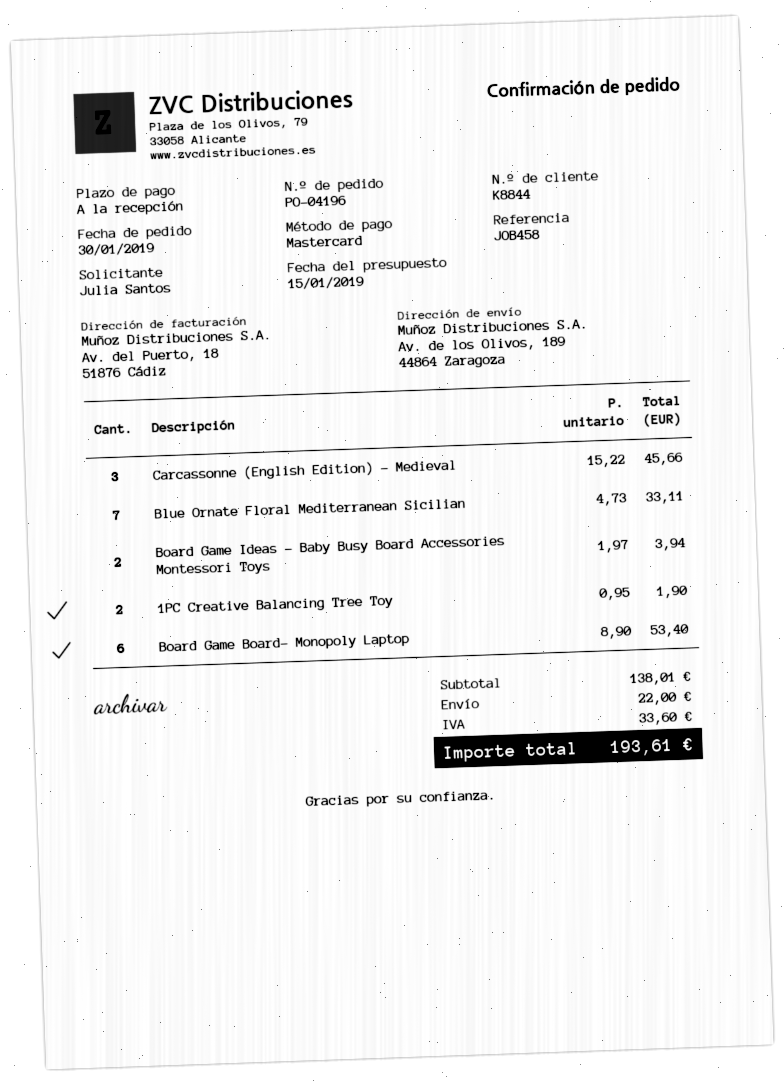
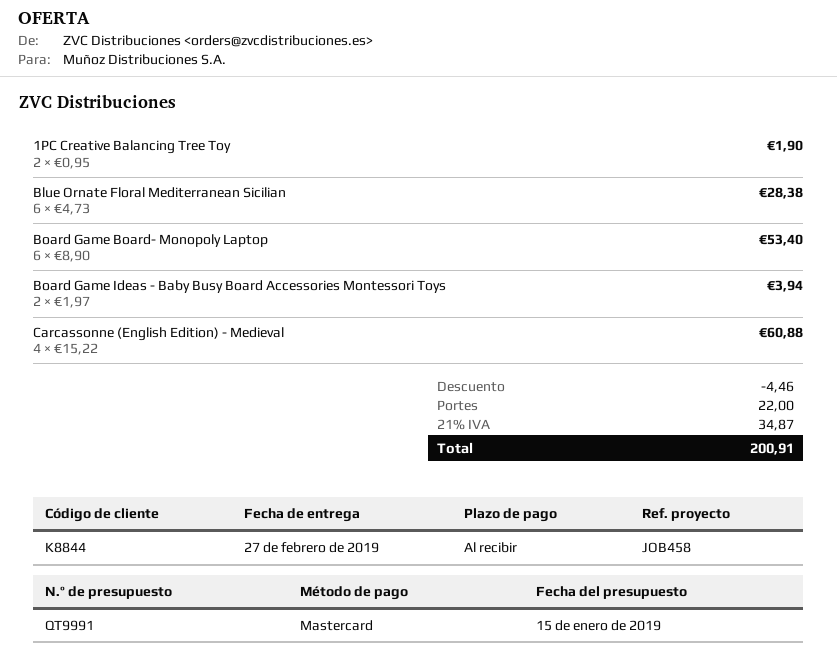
Carcassonne (English Edition) - Medieval: 3 x 15.22 = 45.66 -> 4 x 15.22 = 60.88
Blue Ornate Floral Mediterranean Sicilian: 7 x 4.73 = 33.11 -> 6 x 4.73 = 28.38
discount: none -> 4.46
tax: 33.60 -> 34.87
total: 193.61 -> 200.91

